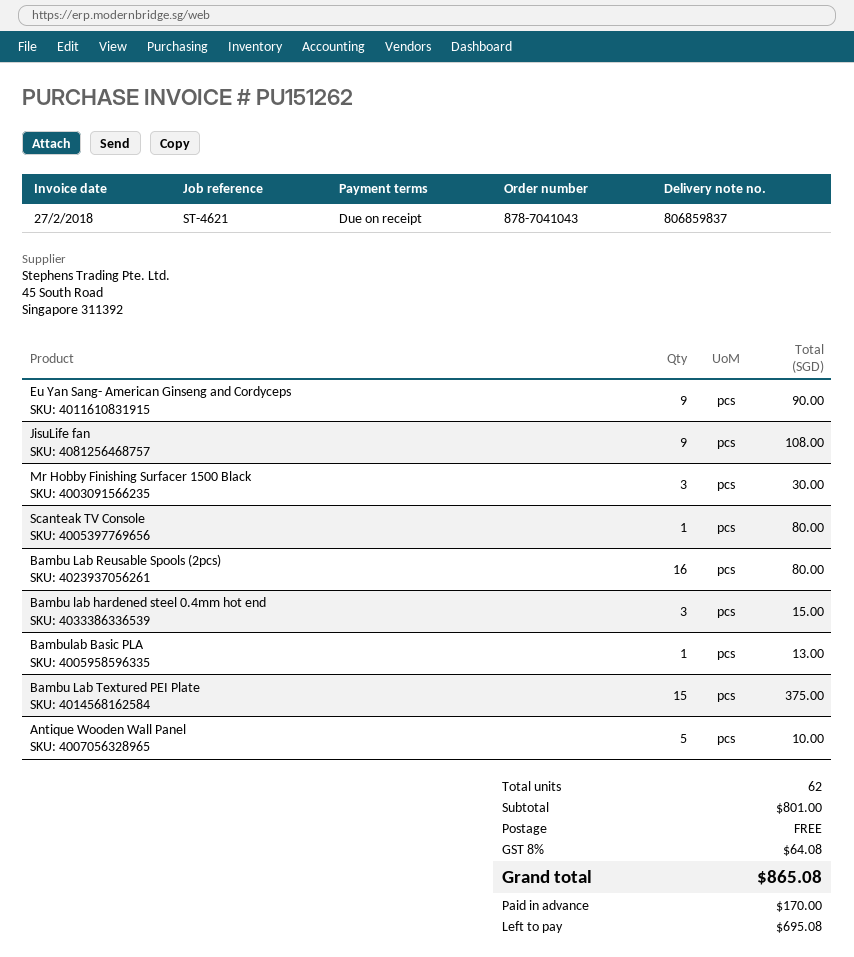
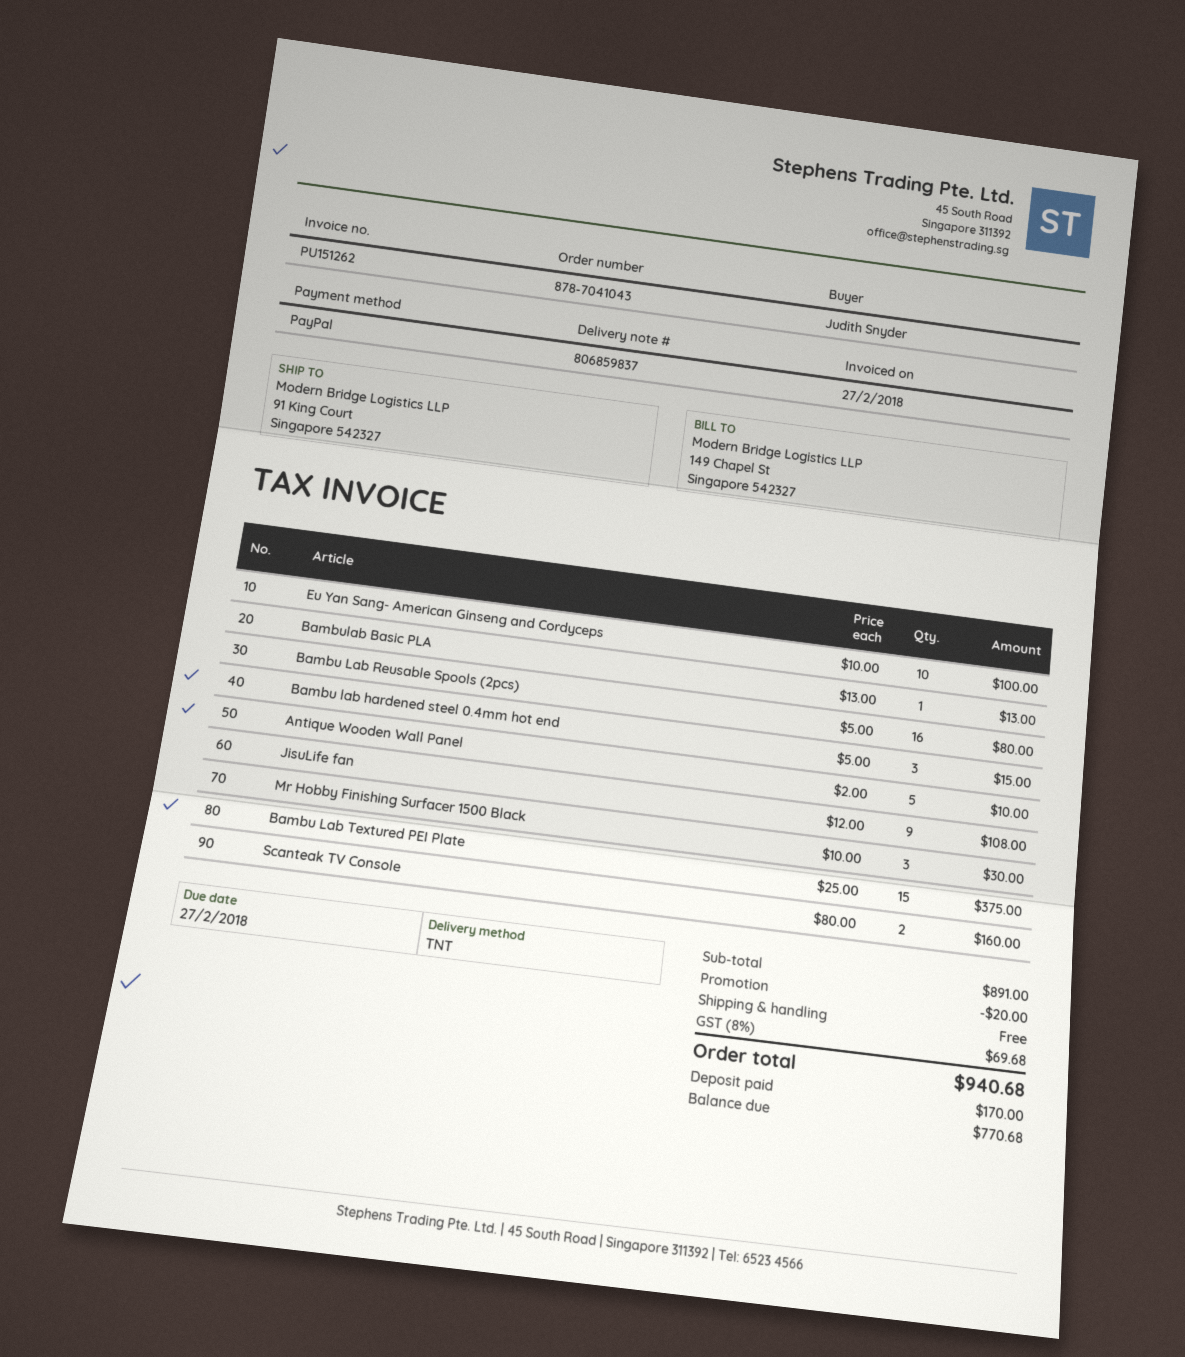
Eu Yan Sang- American Ginseng and Cordyceps: 9 for 90.00 -> 10 for 100.00
Scanteak TV Console: 1 for 80.00 -> 2 for 160.00
subtotal: 801.00 -> 891.00
discount: none -> 20.00
tax: 8% = 64.08 -> 8% = 69.68
total: 865.08 -> 940.68
balance: 695.08 -> 770.68

